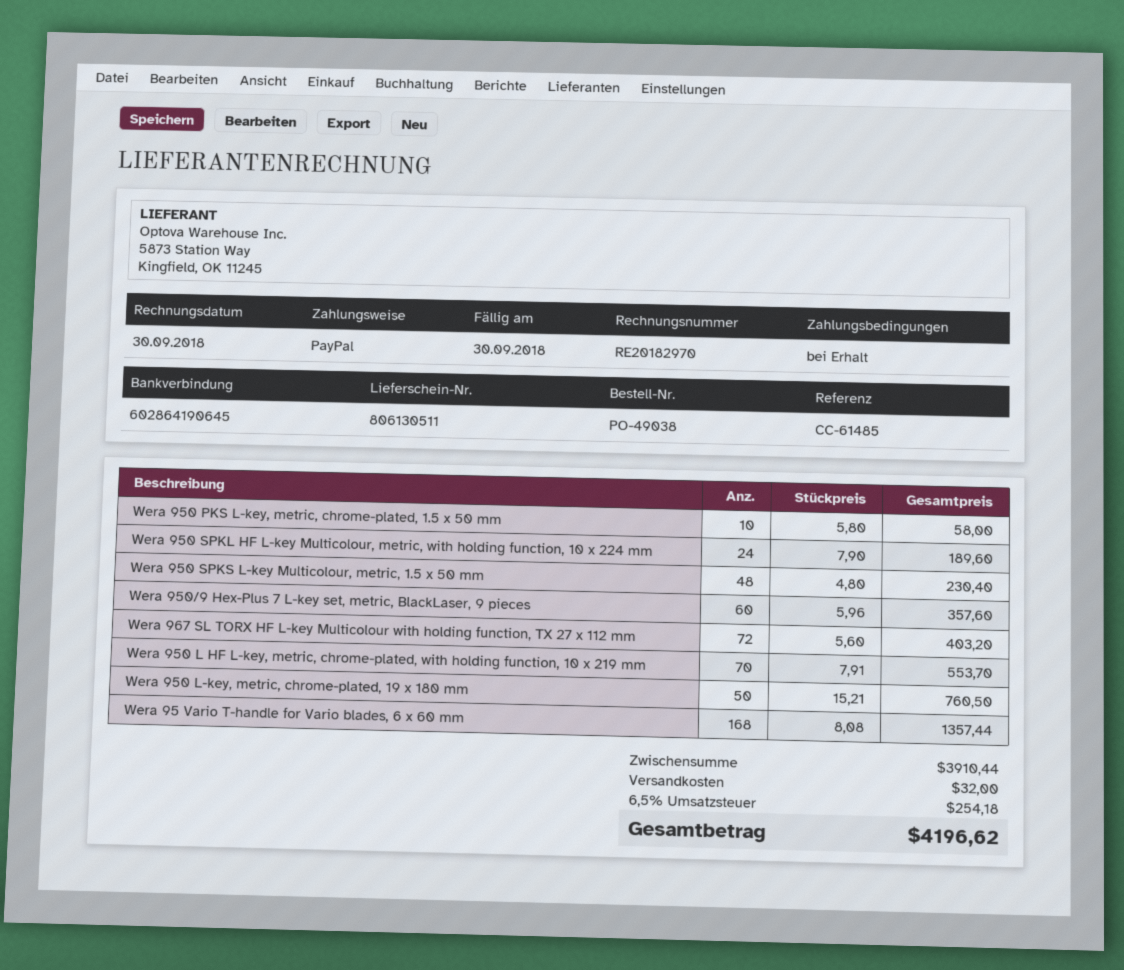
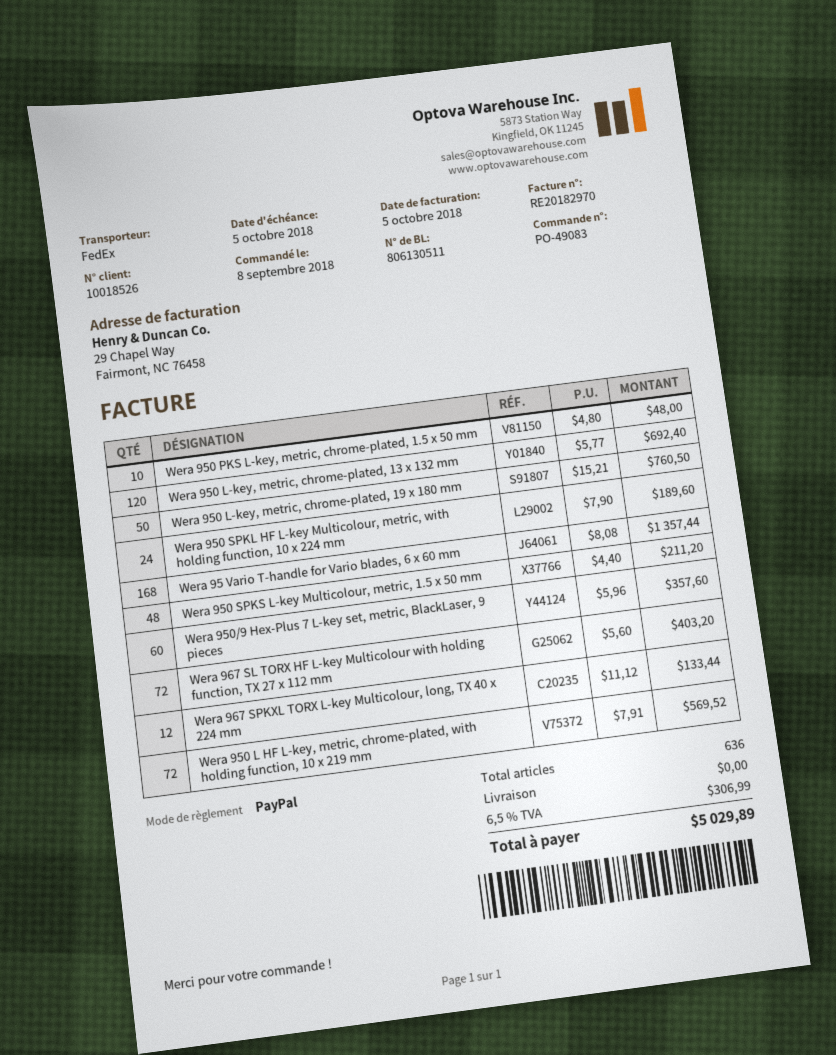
order number: PO-49038 -> PO-49083
invoice date: 2018-09-30 -> 2018-10-05
due date: 2018-09-30 -> 2018-10-05
Wera 950 PKS L-key, metric, chrome-plated, 1.5 x 50 mm: 10 x 5.80 = 58.00 -> 10 x 4.80 = 48.00
Wera 950 SPKS L-key Multicolour, metric, 1.5 x 50 mm: 48 x 4.80 = 230.40 -> 48 x 4.40 = 211.20
Wera 950 L HF L-key, metric, chrome-plated, with holding function, 10 x 219 mm: 70 x 7.91 = 553.70 -> 72 x 7.91 = 569.52
Wera 950 L-key, metric, chrome-plated, 13 x 132 mm: none -> 120 x 5.77 = 692.40
Wera 967 SPKXL TORX L-key Multicolour, long, TX 40 x 224 mm: none -> 12 x 11.12 = 133.44
shipping: 32.00 -> 0.00
tax: 6.5% = 254.18 -> 6.5% = 306.99
total: 4196.62 -> 5029.89

